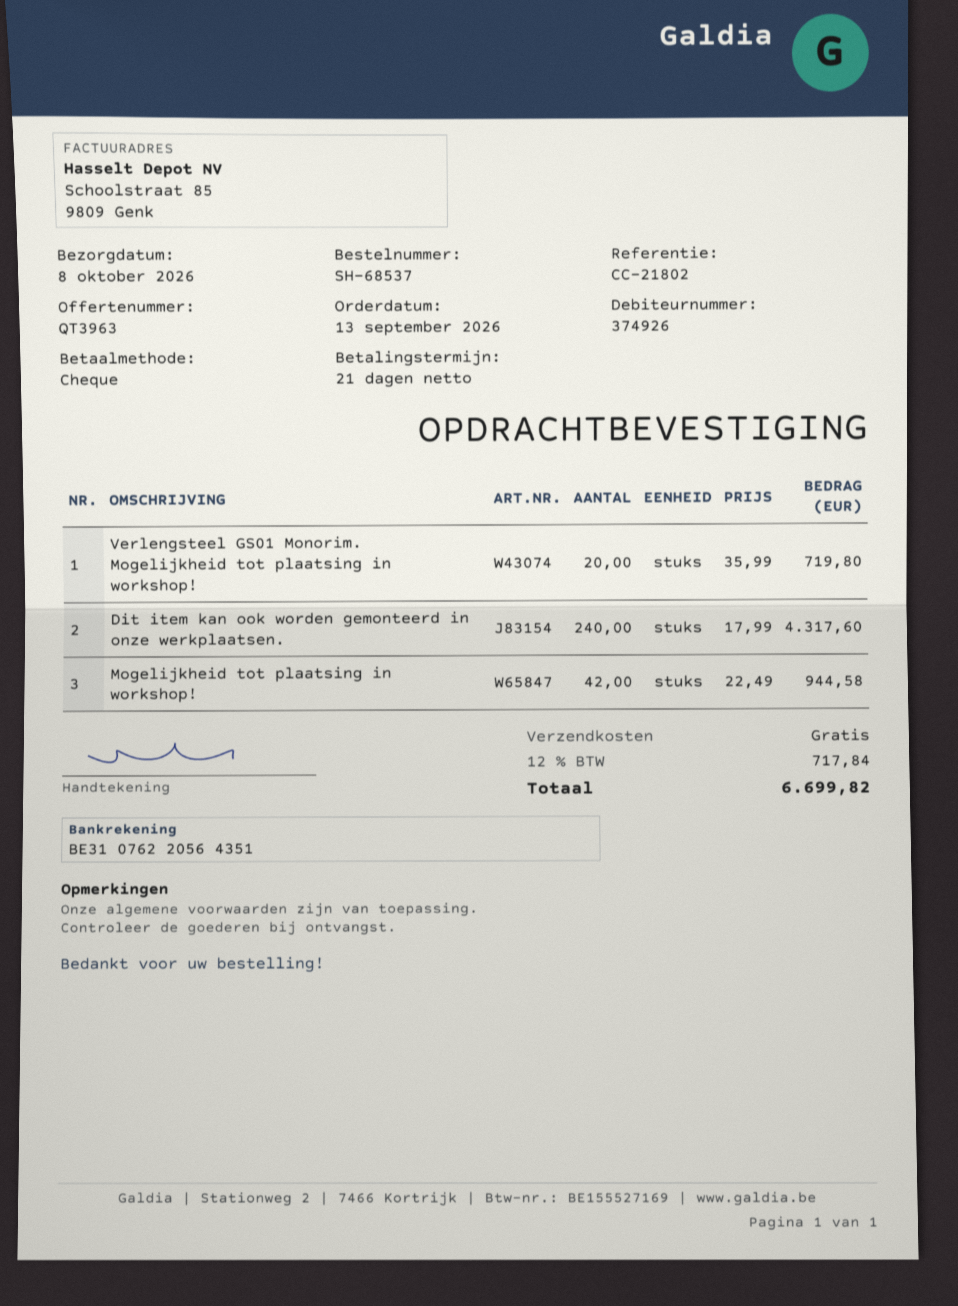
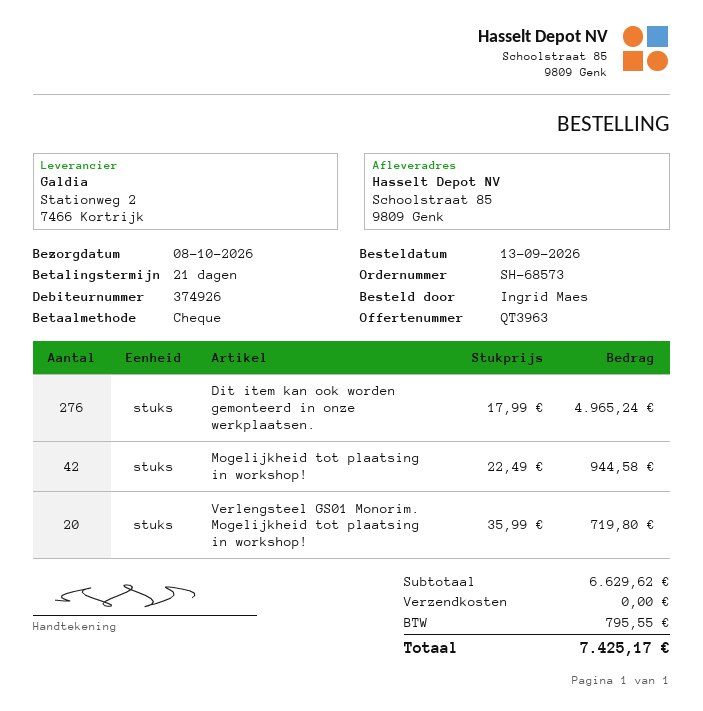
order number: SH-68537 -> SH-68573
Dit item kan ook worden gemonteerd in onze werkplaatsen.: 240 x 17.99 = 4317.60 -> 276 x 17.99 = 4965.24
tax: 717.84 -> 795.55
total: 6699.82 -> 7425.17

